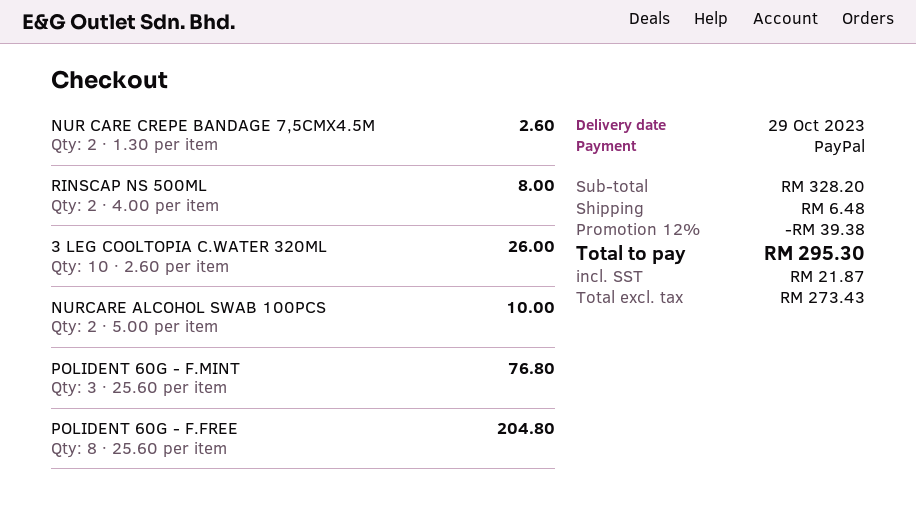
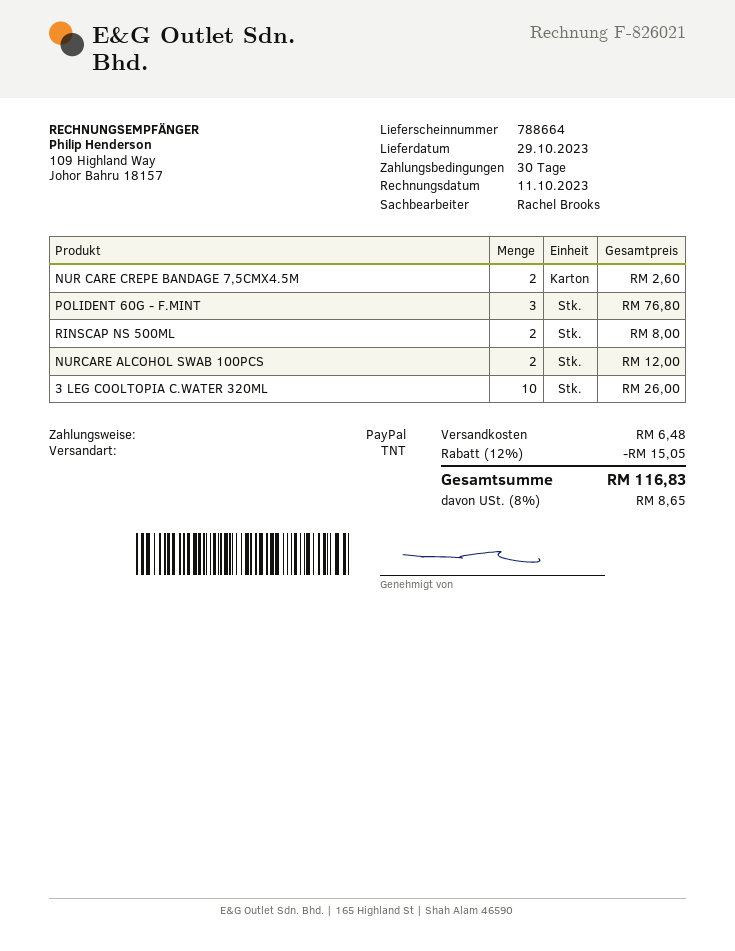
NURCARE ALCOHOL SWAB 100PCS: 2 for 10.00 -> 2 for 12.00
POLIDENT 60G - F.FREE: 8 for 204.80 -> none
discount: 12% = 39.38 -> 12% = 15.05
tax: 21.87 -> 8.65
total: 295.30 -> 116.83

